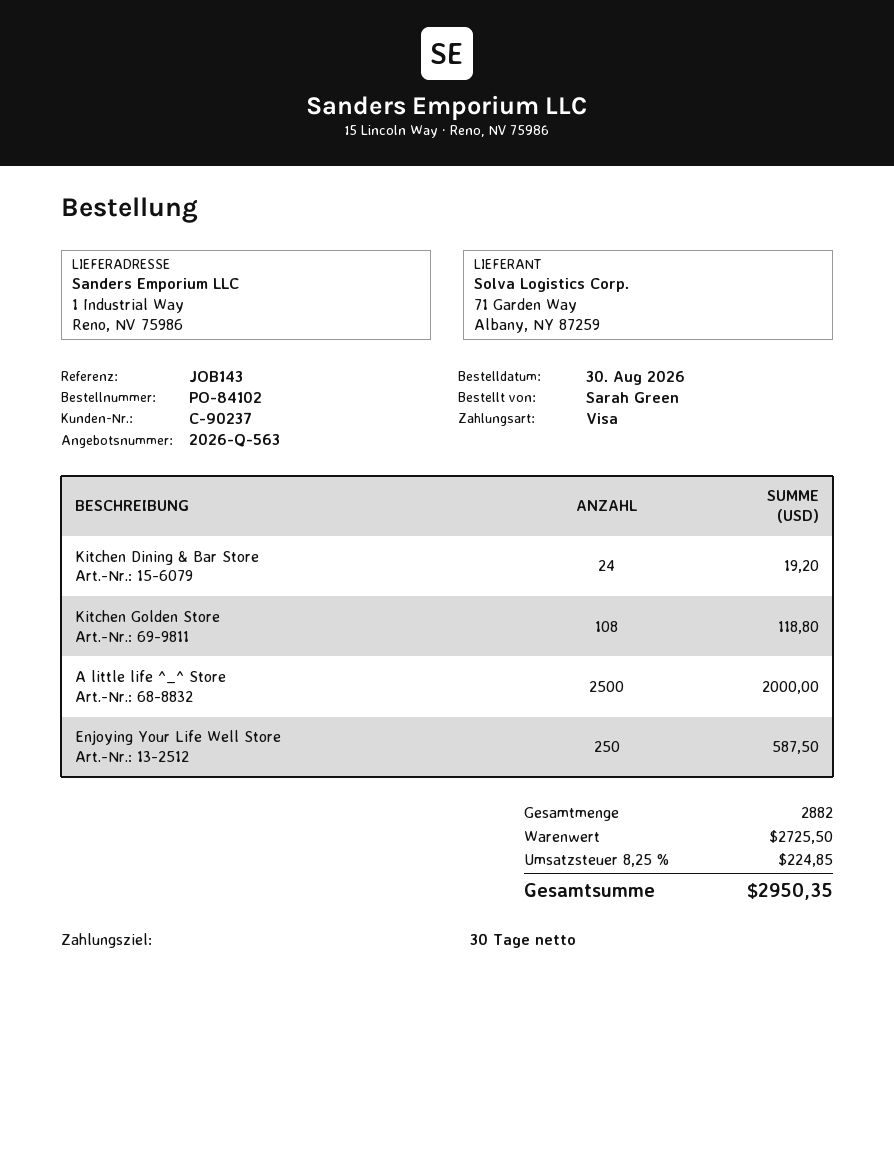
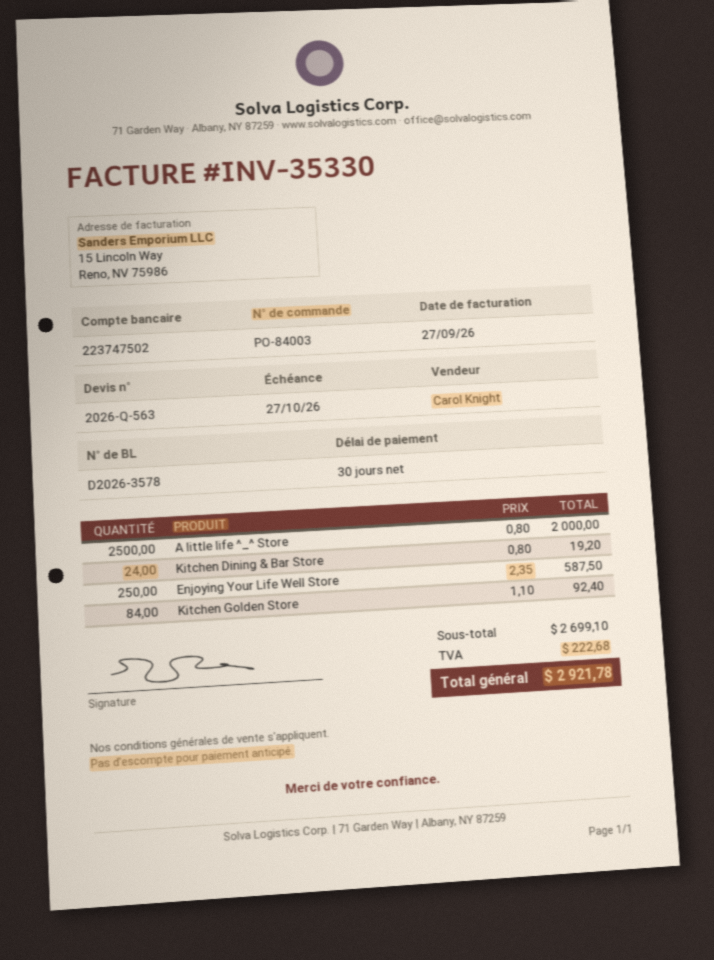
order number: PO-84102 -> PO-84003
Kitchen Golden Store: 108 for 118.80 -> 84 for 92.40
subtotal: 2725.50 -> 2699.10
tax: 224.85 -> 222.68
total: 2950.35 -> 2921.78

